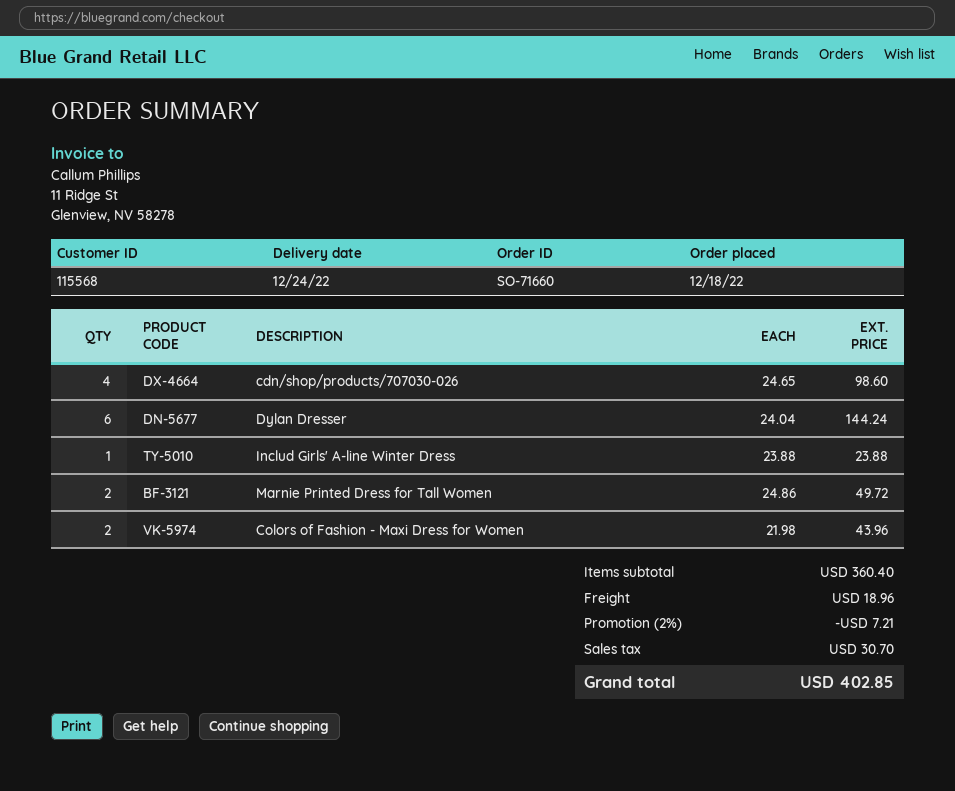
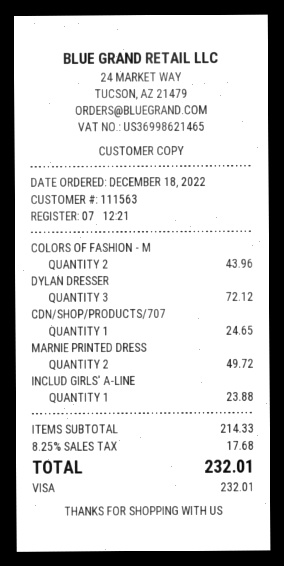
customer number: 115568 -> 111563
cdn/shop/products/707030-026: 4 for 98.60 -> 1 for 24.65
Dylan Dresser: 6 for 144.24 -> 3 for 72.12
subtotal: 360.40 -> 214.33
discount: 2% = 7.21 -> none
shipping: 18.96 -> none
tax: 30.70 -> 17.68
total: 402.85 -> 232.01

